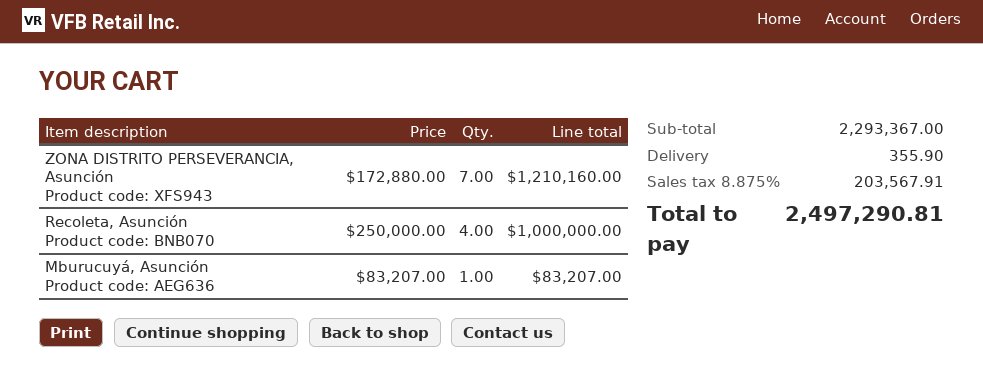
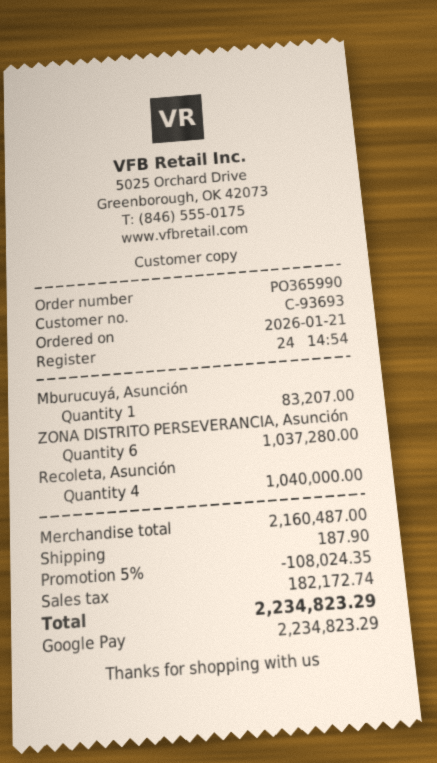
ZONA DISTRITO PERSEVERANCIA, Asunción: 7 for 1210160.00 -> 6 for 1037280.00
Recoleta, Asunción: 4 for 1000000.00 -> 4 for 1040000.00
subtotal: 2293367.00 -> 2160487.00
discount: none -> 5% = 108024.35
shipping: 355.90 -> 187.90
tax: 203567.91 -> 182172.74
total: 2497290.81 -> 2234823.29

